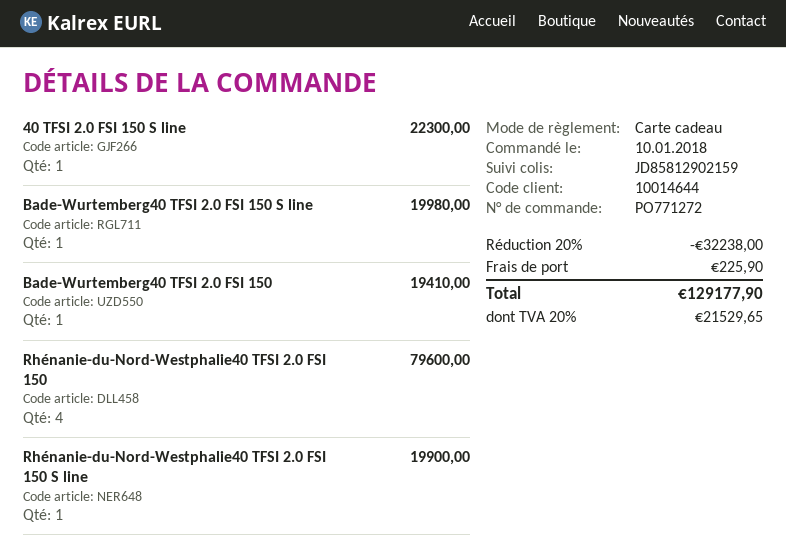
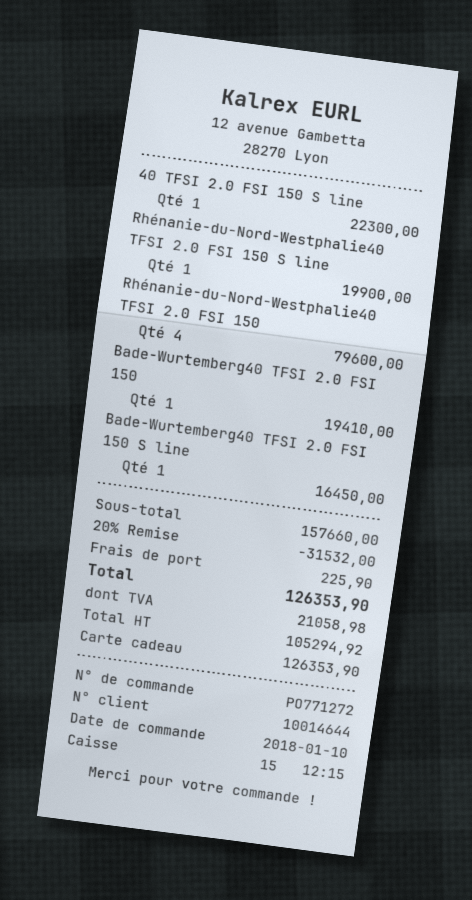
Bade-Wurtemberg40 TFSI 2.0 FSI 150 S line: 1 for 19980.00 -> 1 for 16450.00
discount: 20% = 32238.00 -> 20% = 31532.00
tax: 21529.65 -> 21058.98
total: 129177.90 -> 126353.90

